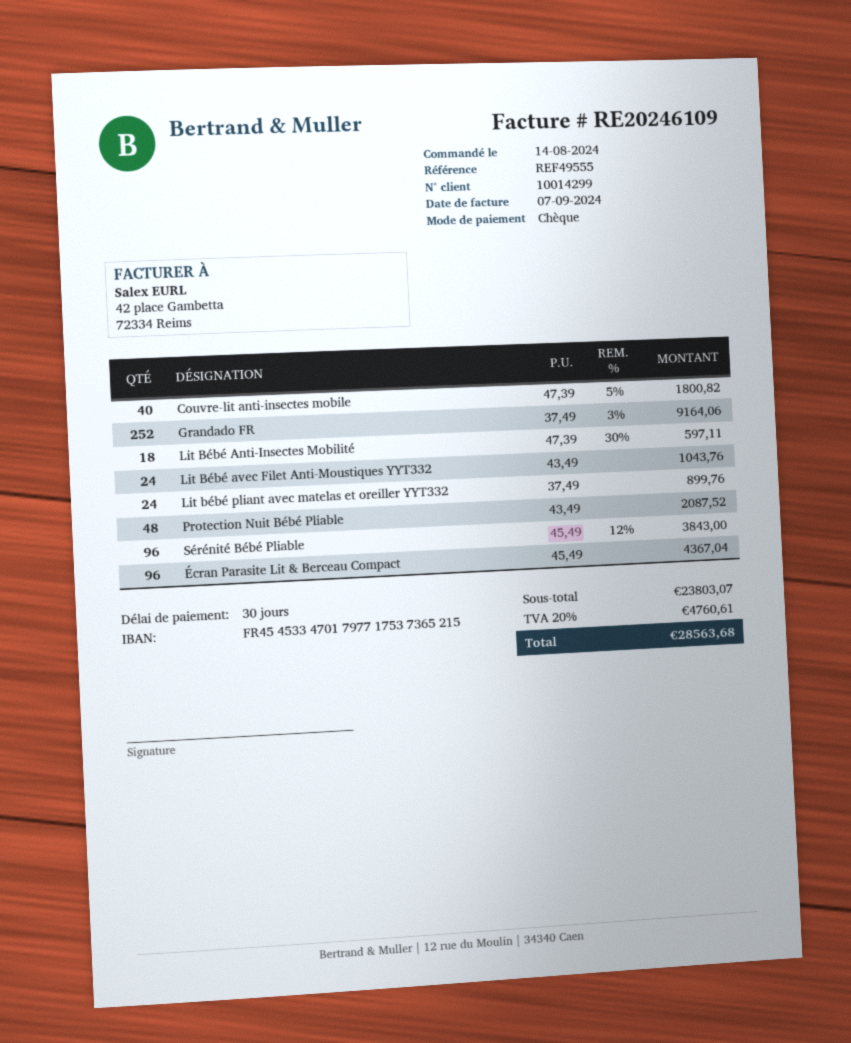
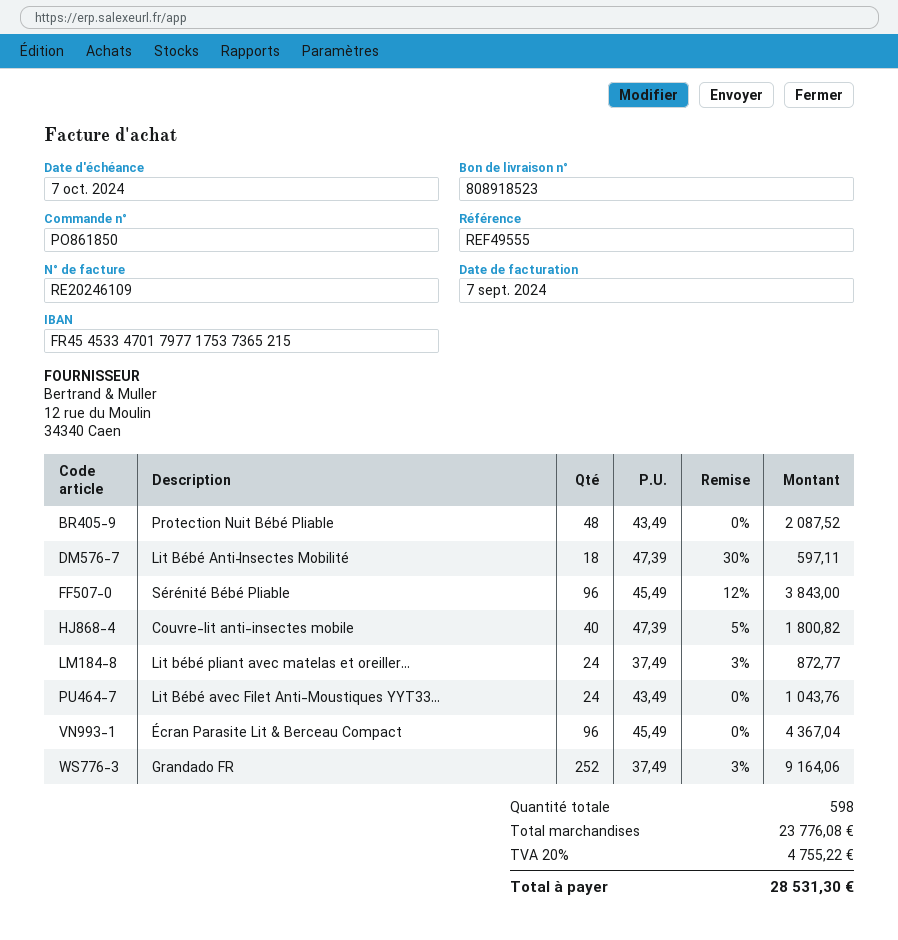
Lit bébé pliant avec matelas et oreiller YYT332: 24 x 37.49 = 899.76 -> 24 x 37.49 - 3% = 872.77
subtotal: 23803.07 -> 23776.08
tax: 20% = 4760.61 -> 20% = 4755.22
total: 28563.68 -> 28531.30

